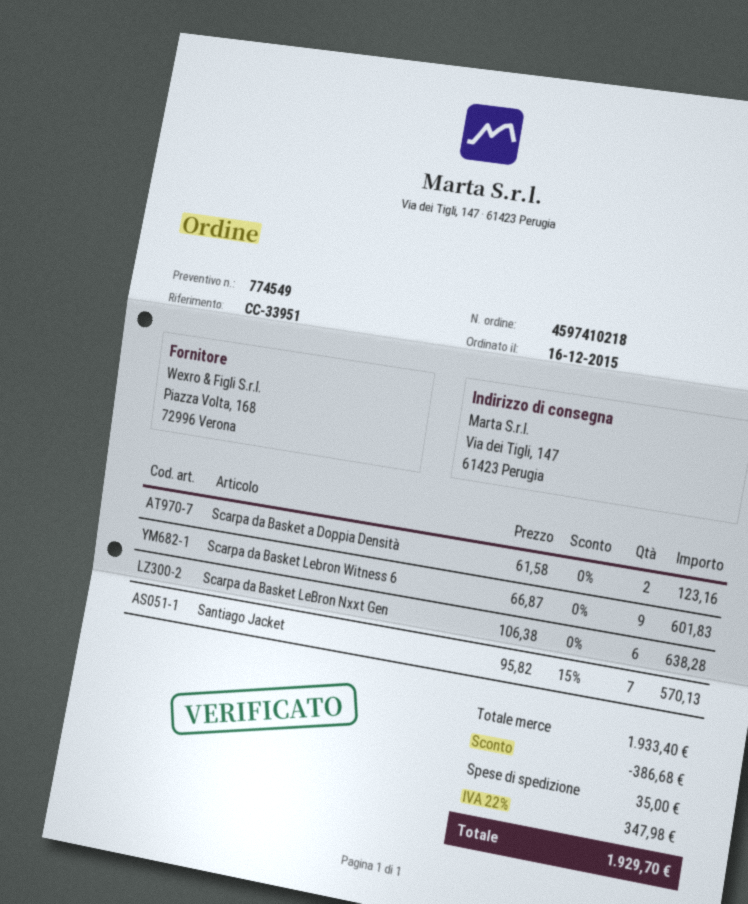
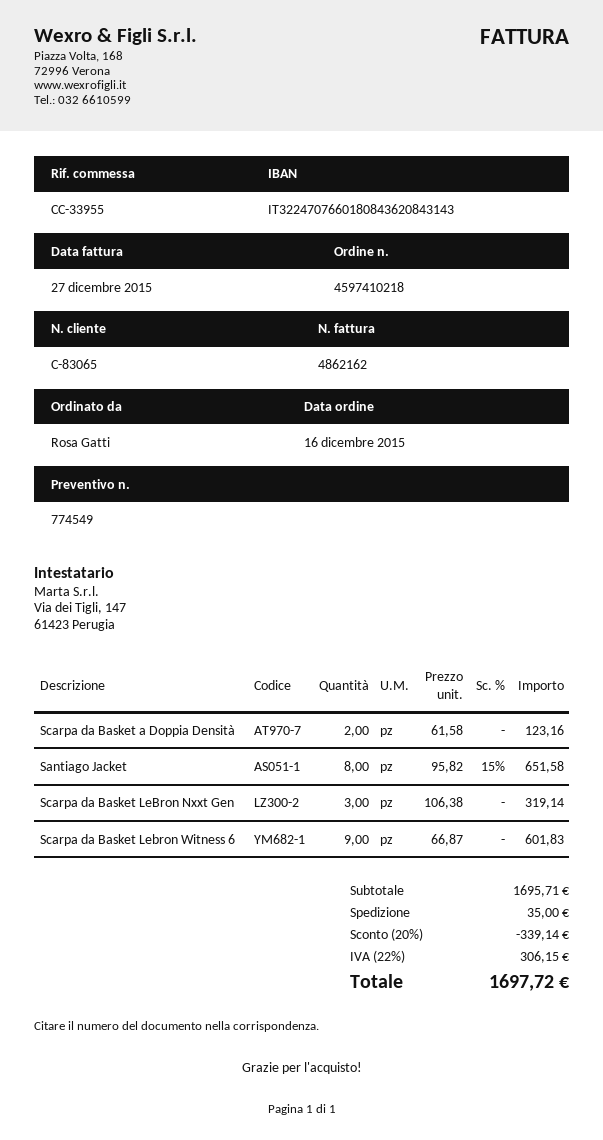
reference: CC-33951 -> CC-33955
Scarpa da Basket LeBron Nxxt Gen: 6 x 106.38 = 638.28 -> 3 x 106.38 = 319.14
Santiago Jacket: 7 x 95.82 - 15% = 570.13 -> 8 x 95.82 - 15% = 651.58
subtotal: 1933.40 -> 1695.71
discount: 386.68 -> 339.14
tax: 22% = 347.98 -> 22% = 306.15
total: 1929.70 -> 1697.72

